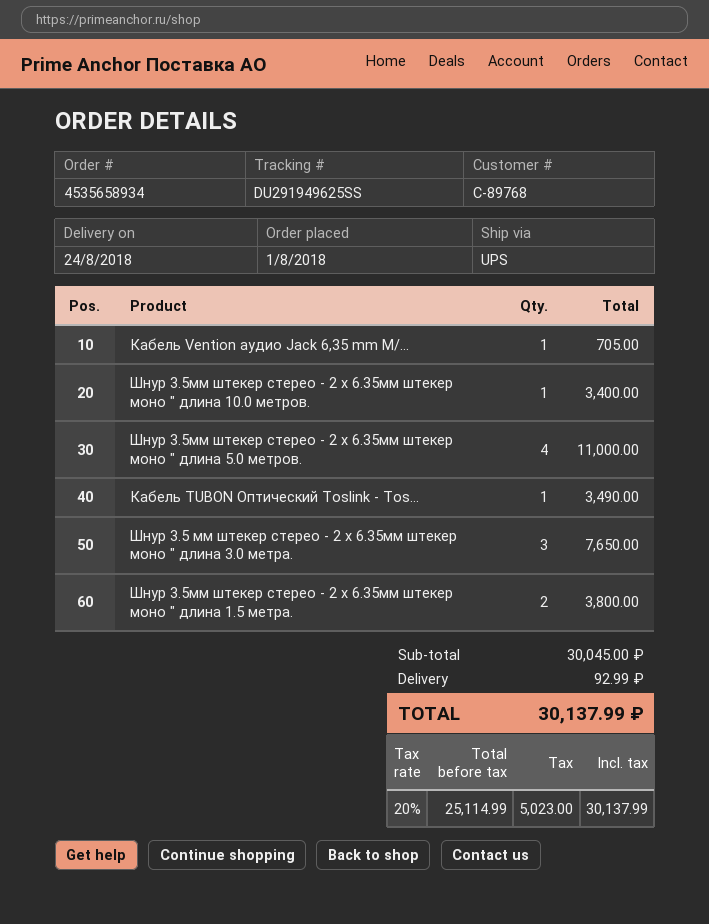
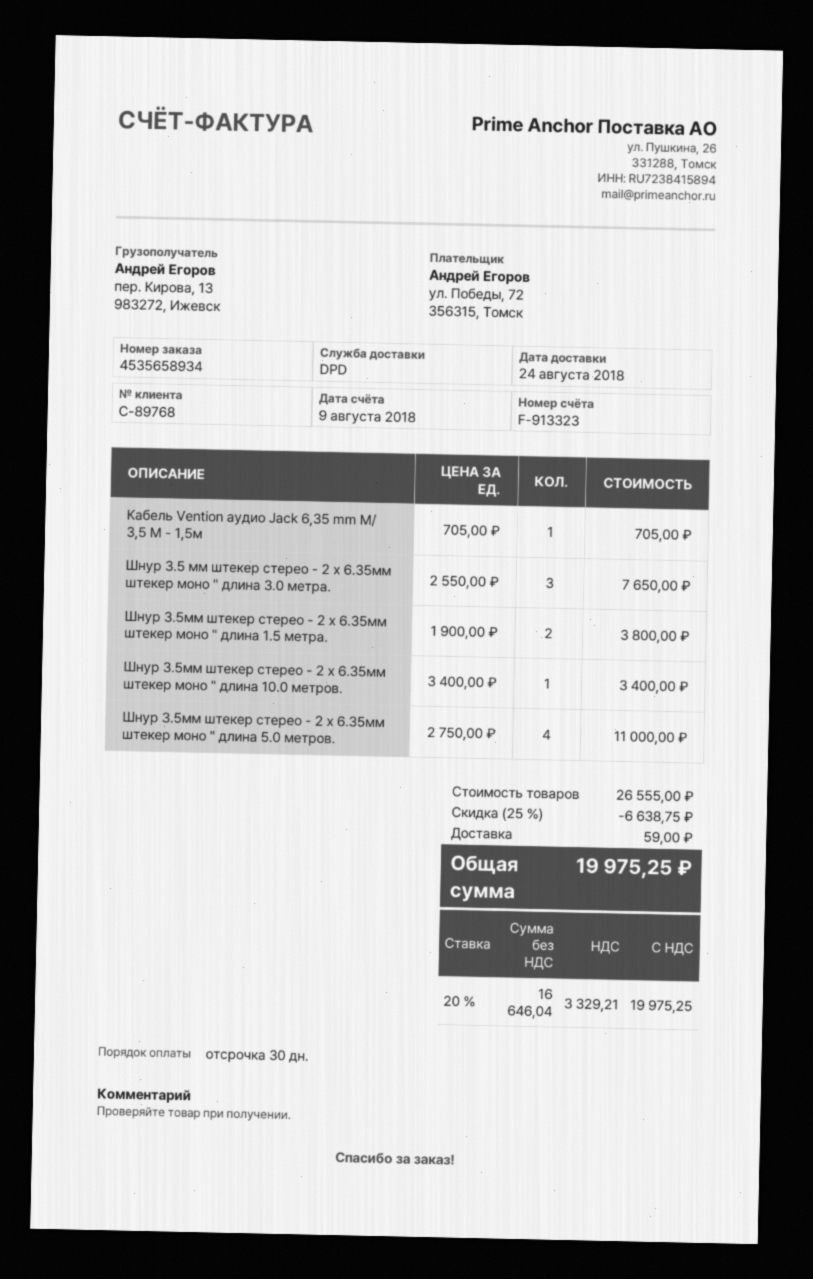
shipping method: UPS -> DPD
Кабель TUBON Оптический Toslink - Tos...: 1 for 3490.00 -> none
subtotal: 30045.00 -> 26555.00
discount: none -> 25% = 6638.75
shipping: 92.99 -> 59.00
net: 25114.99 -> 16646.04
tax: 20% = 5023.00 -> 20% = 3329.21
total: 30137.99 -> 19975.25

